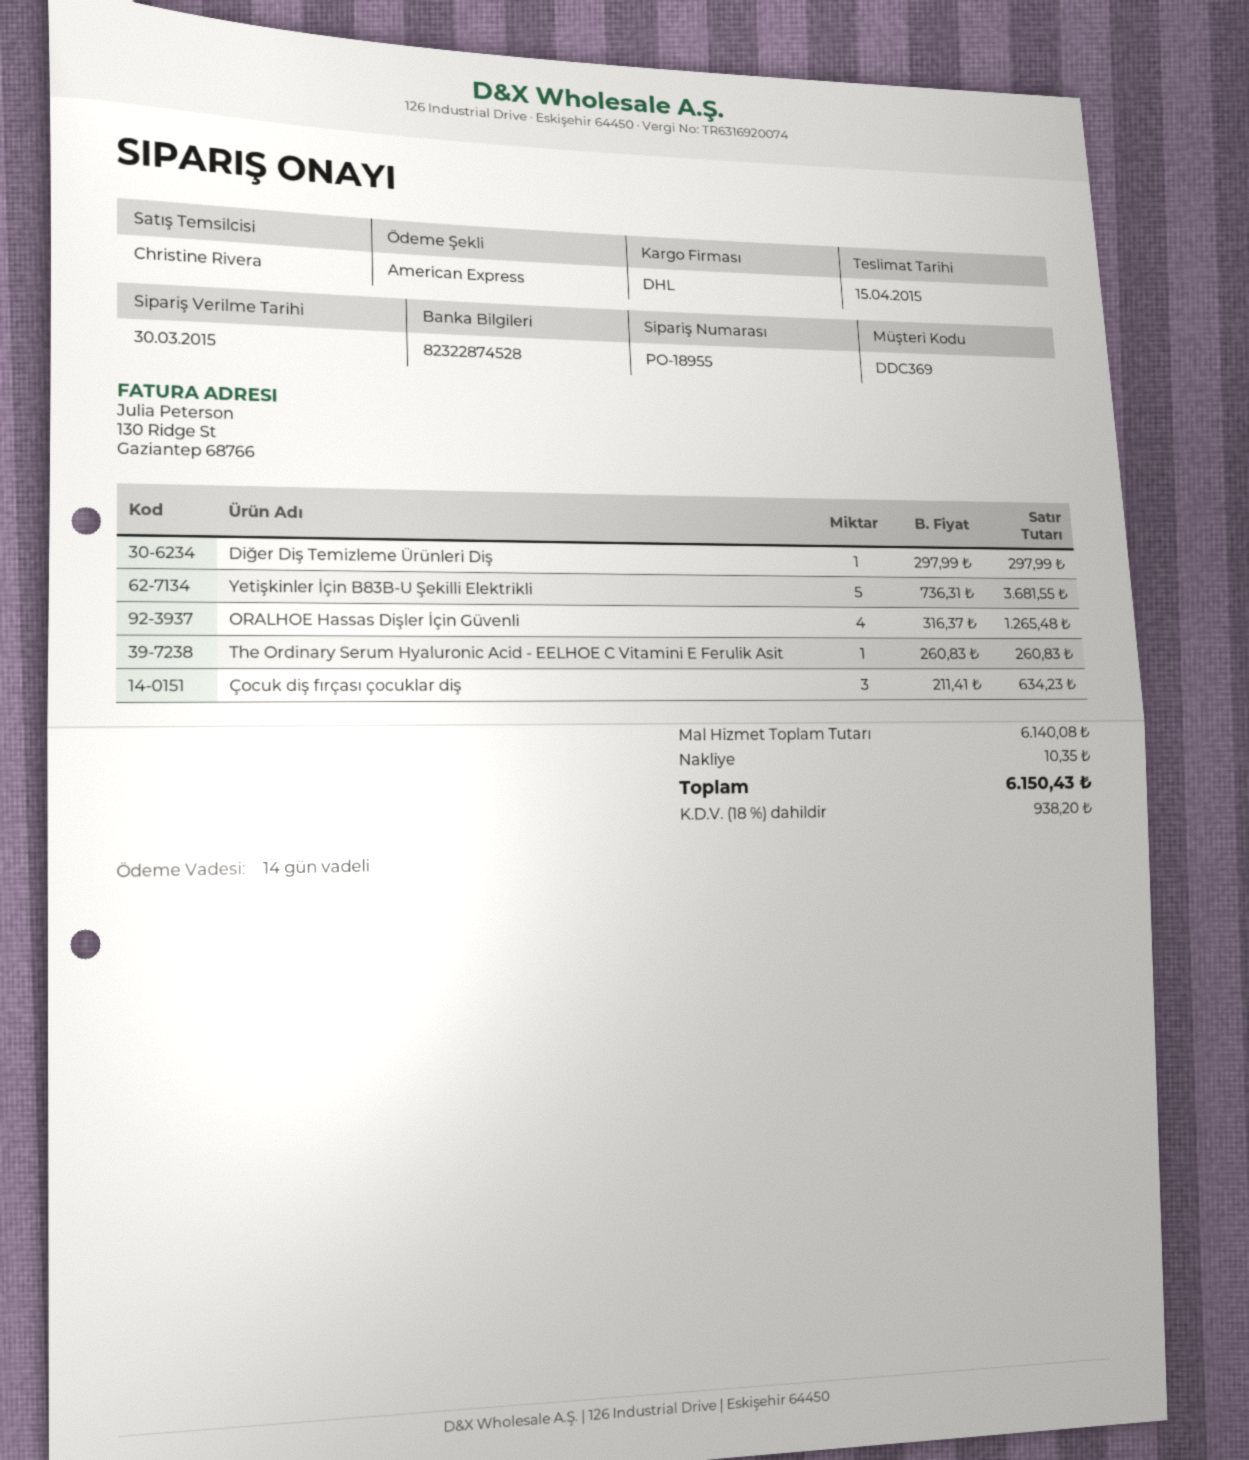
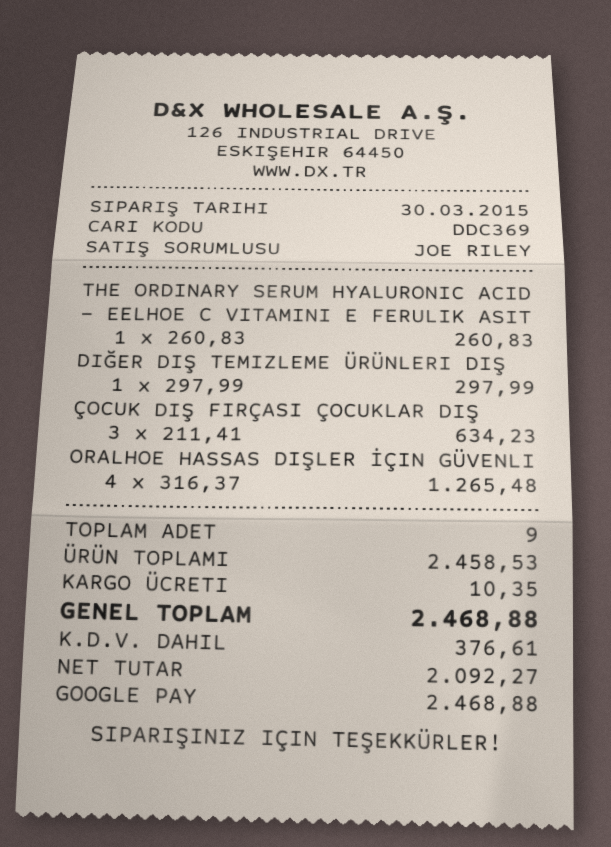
sales rep: Christine Rivera -> JOE RILEY
payment method: American Express -> Google Pay
Yetişkinler İçin B83B-U Şekilli Elektrikli: 5 x 736.31 = 3681.55 -> none
subtotal: 6140.08 -> 2458.53
tax: 938.20 -> 376.61
total: 6150.43 -> 2468.88

